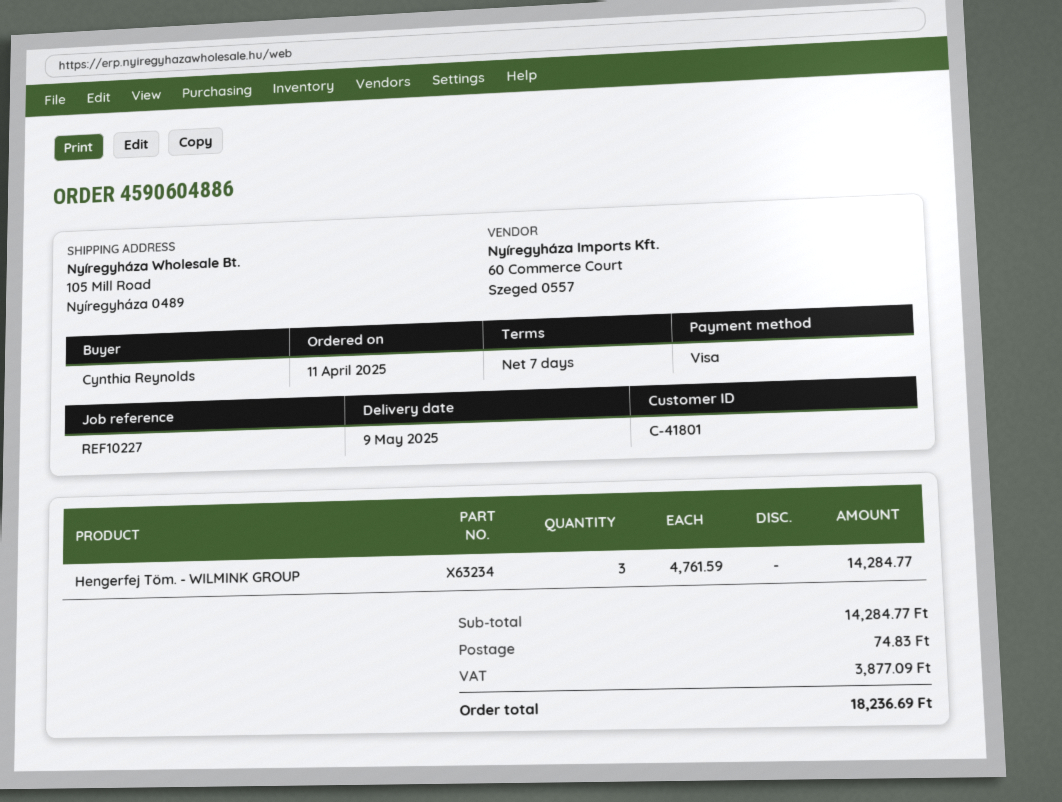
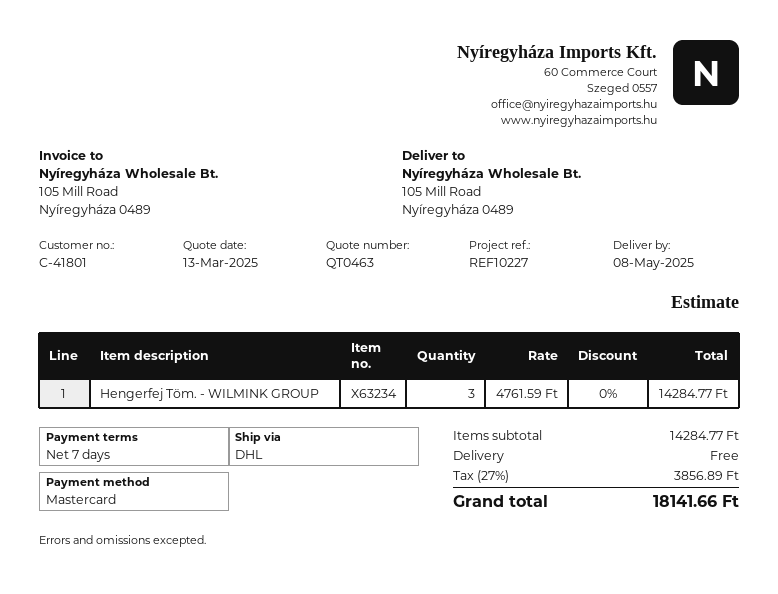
delivery date: 2025-05-09 -> 2025-05-08
payment method: Visa -> Mastercard
shipping: 74.83 -> 0.00
tax: 3877.09 -> 3856.89
total: 18236.69 -> 18141.66

